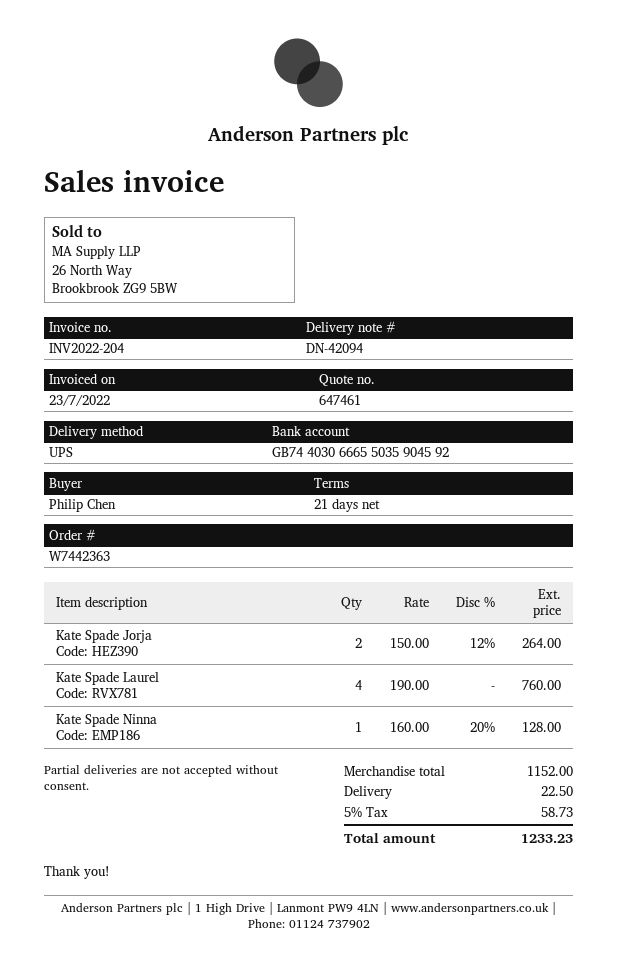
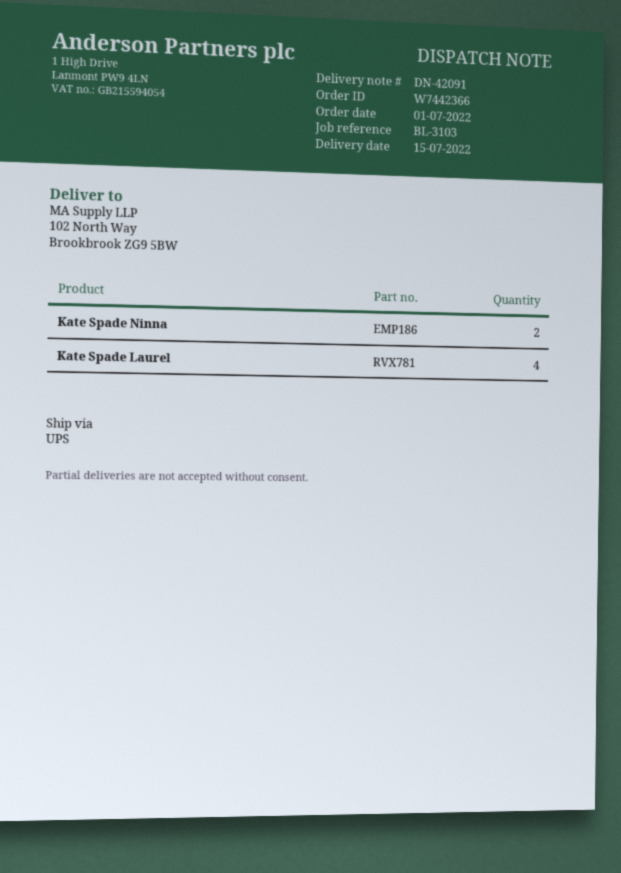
order number: W7442363 -> W7442366
delivery note number: DN-42094 -> DN-42091
Kate Spade Jorja: 2 -> none
Kate Spade Ninna: 1 -> 2

